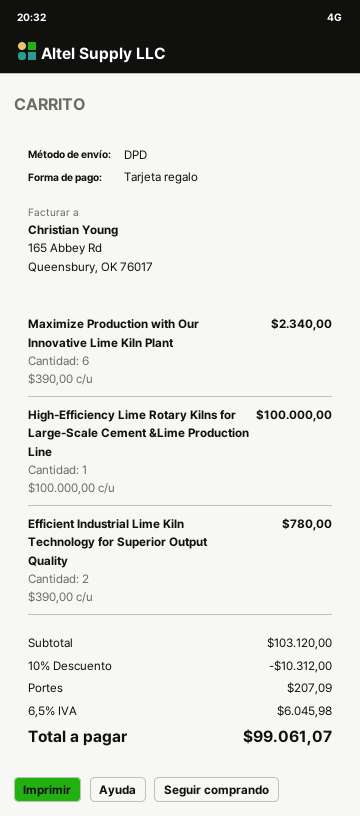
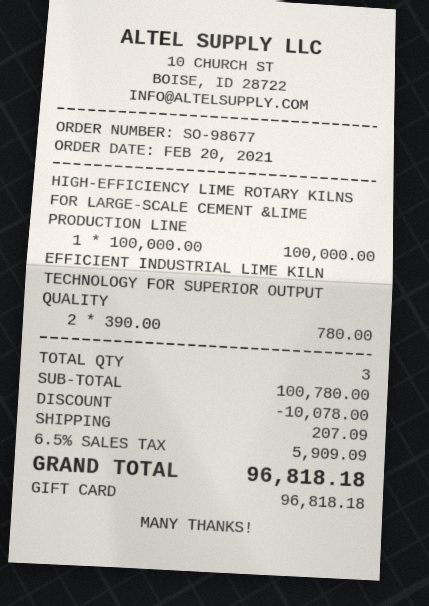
Maximize Production with Our Innovative Lime Kiln Plant: 6 x 390.00 = 2340.00 -> none
subtotal: 103120.00 -> 100780.00
discount: 10312.00 -> 10078.00
tax: 6.5% = 6045.98 -> 6.5% = 5909.09
total: 99061.07 -> 96818.18

